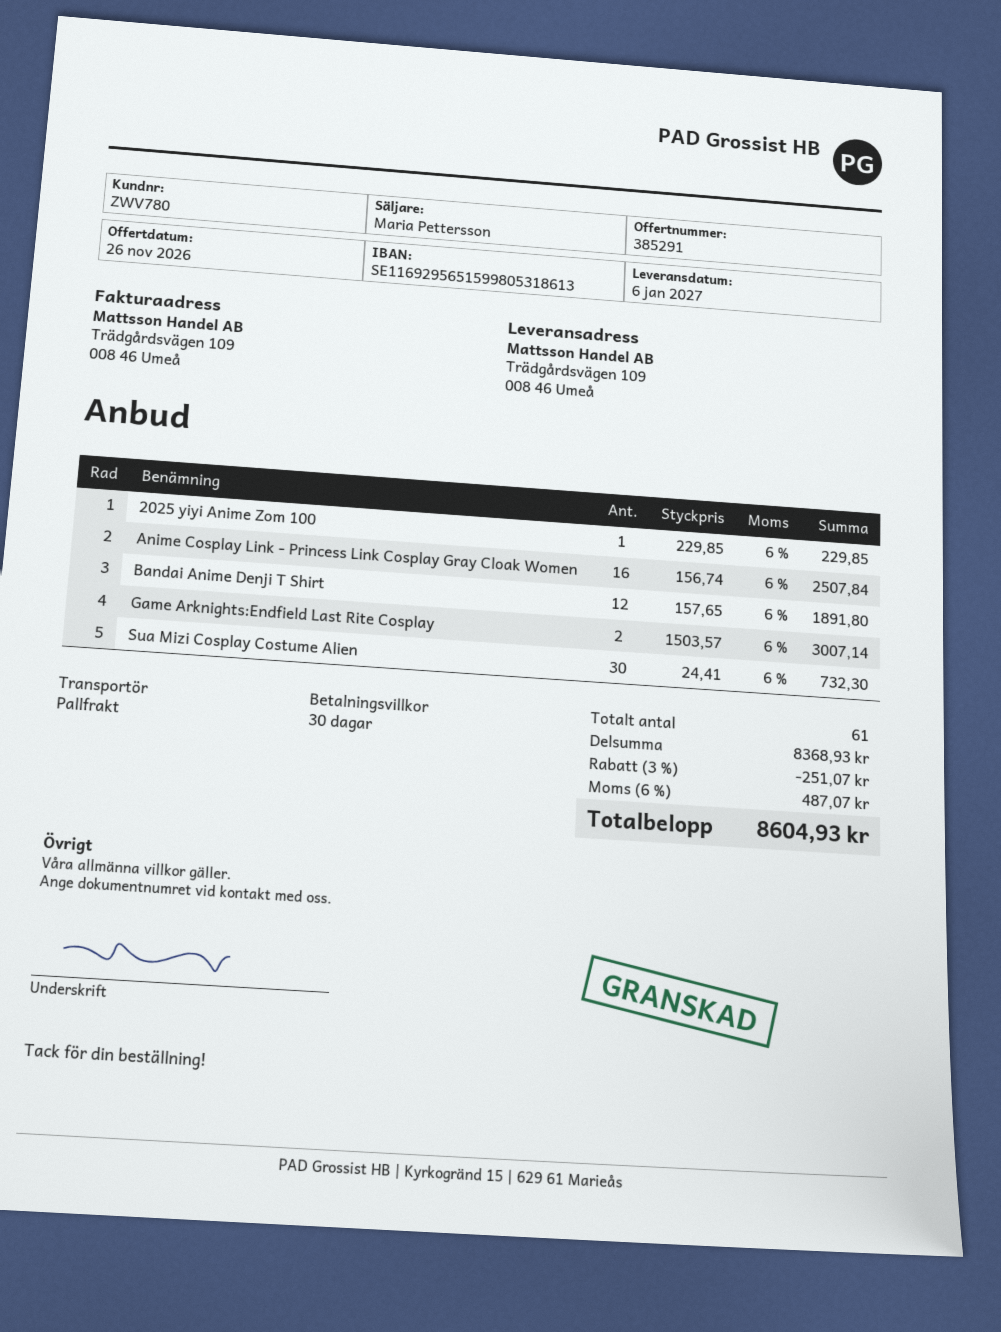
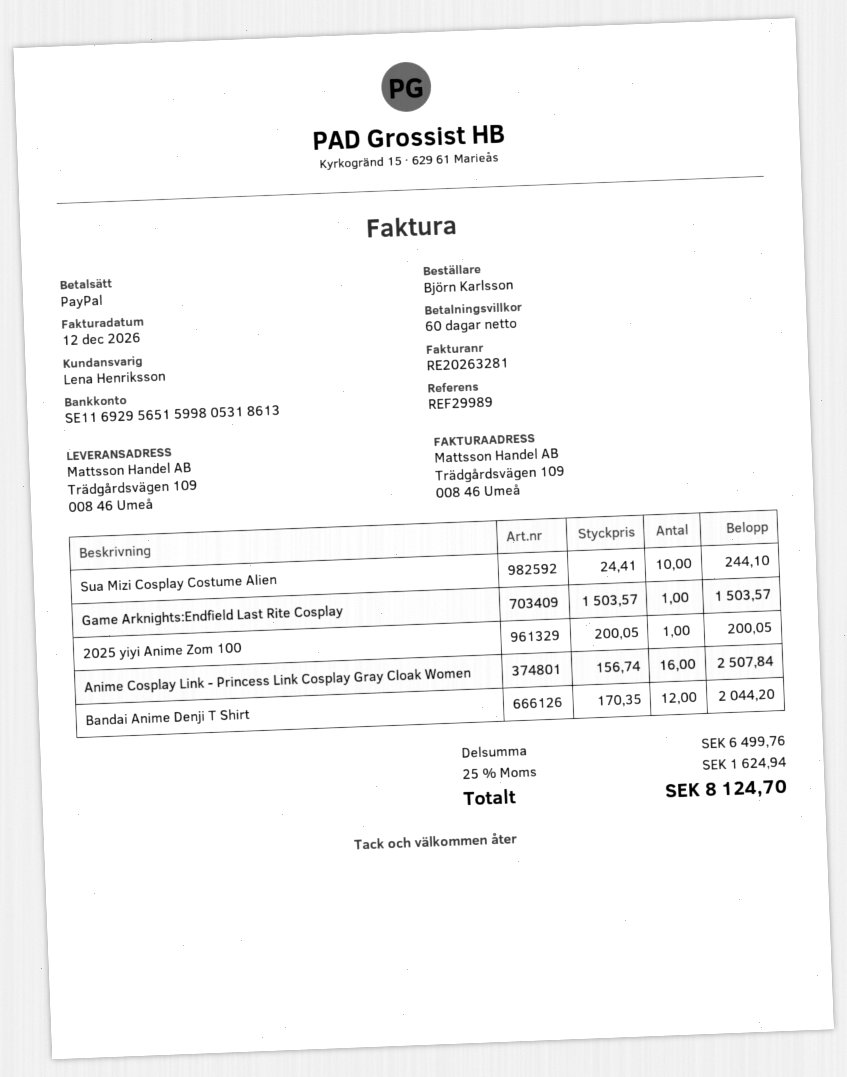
payment terms: 30 days -> 60 days
sales rep: Maria Pettersson -> Lena Henriksson
2025 yiyi Anime Zom 100: 1 x 229.85 = 229.85 -> 1 x 200.05 = 200.05
Bandai Anime Denji T Shirt: 12 x 157.65 = 1891.80 -> 12 x 170.35 = 2044.20
Game Arknights:Endfield Last Rite Cosplay: 2 x 1503.57 = 3007.14 -> 1 x 1503.57 = 1503.57
Sua Mizi Cosplay Costume Alien: 30 x 24.41 = 732.30 -> 10 x 24.41 = 244.10
subtotal: 8368.93 -> 6499.76
discount: 3% = 251.07 -> none
tax: 6% = 487.07 -> 25% = 1624.94
total: 8604.93 -> 8124.70

